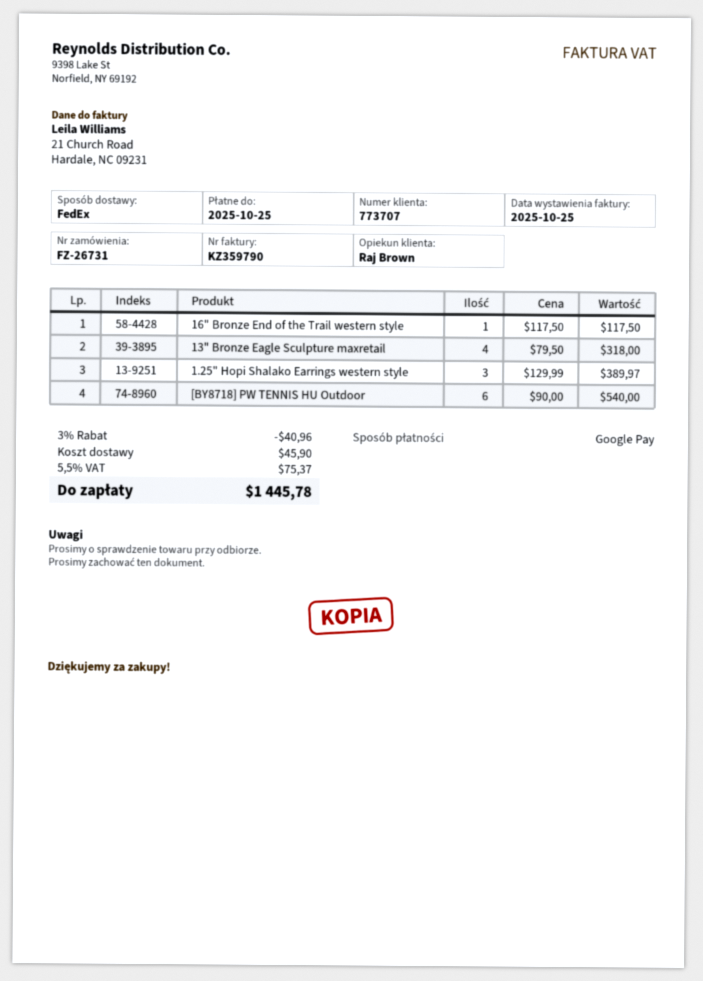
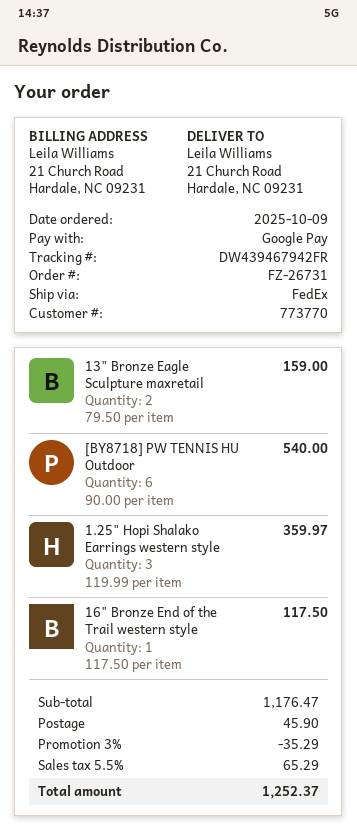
customer number: 773707 -> 773770
13" Bronze Eagle Sculpture maxretail: 4 x 79.50 = 318.00 -> 2 x 79.50 = 159.00
1.25" Hopi Shalako Earrings western style: 3 x 129.99 = 389.97 -> 3 x 119.99 = 359.97
discount: 3% = 40.96 -> 3% = 35.29
tax: 5.5% = 75.37 -> 5.5% = 65.29
total: 1445.78 -> 1252.37

